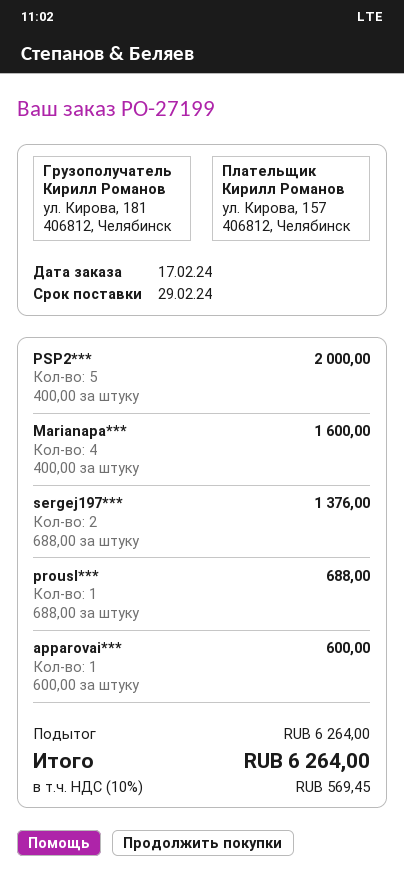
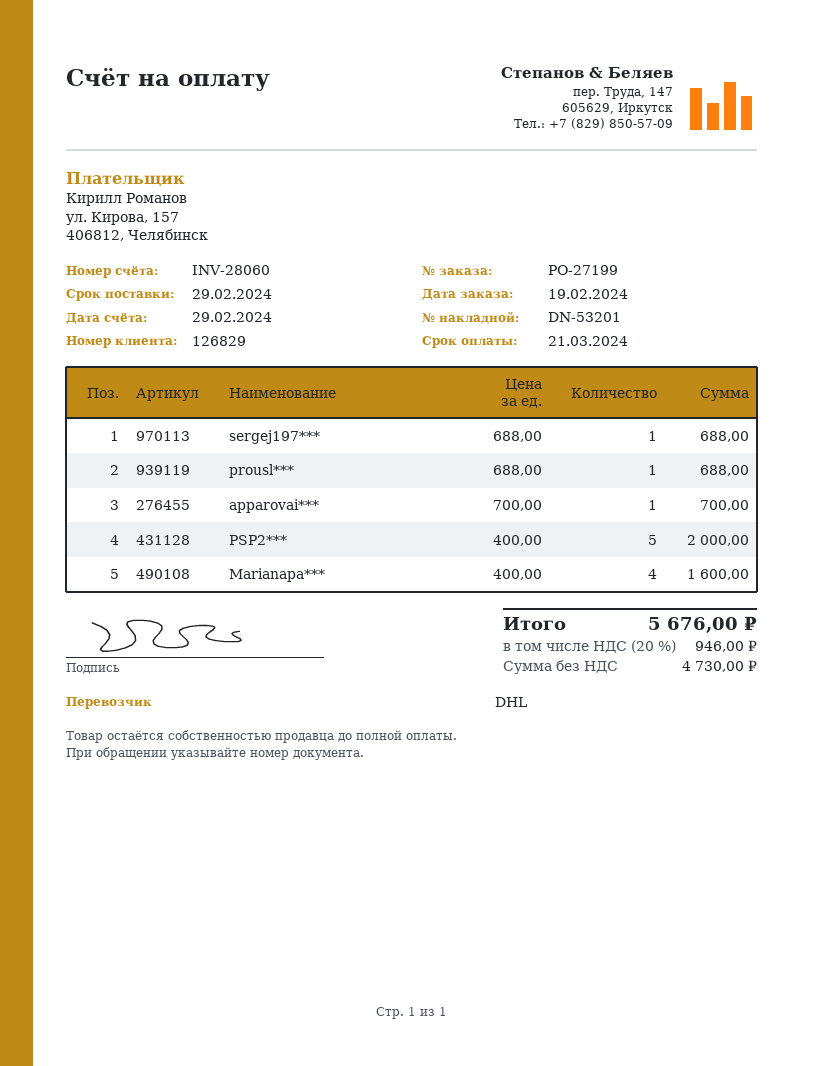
order date: 2024-02-17 -> 2024-02-19
sergej197***: 2 x 688.00 = 1376.00 -> 1 x 688.00 = 688.00
apparovai***: 1 x 600.00 = 600.00 -> 1 x 700.00 = 700.00
tax: 10% = 569.45 -> 20% = 946.00
total: 6264.00 -> 5676.00

